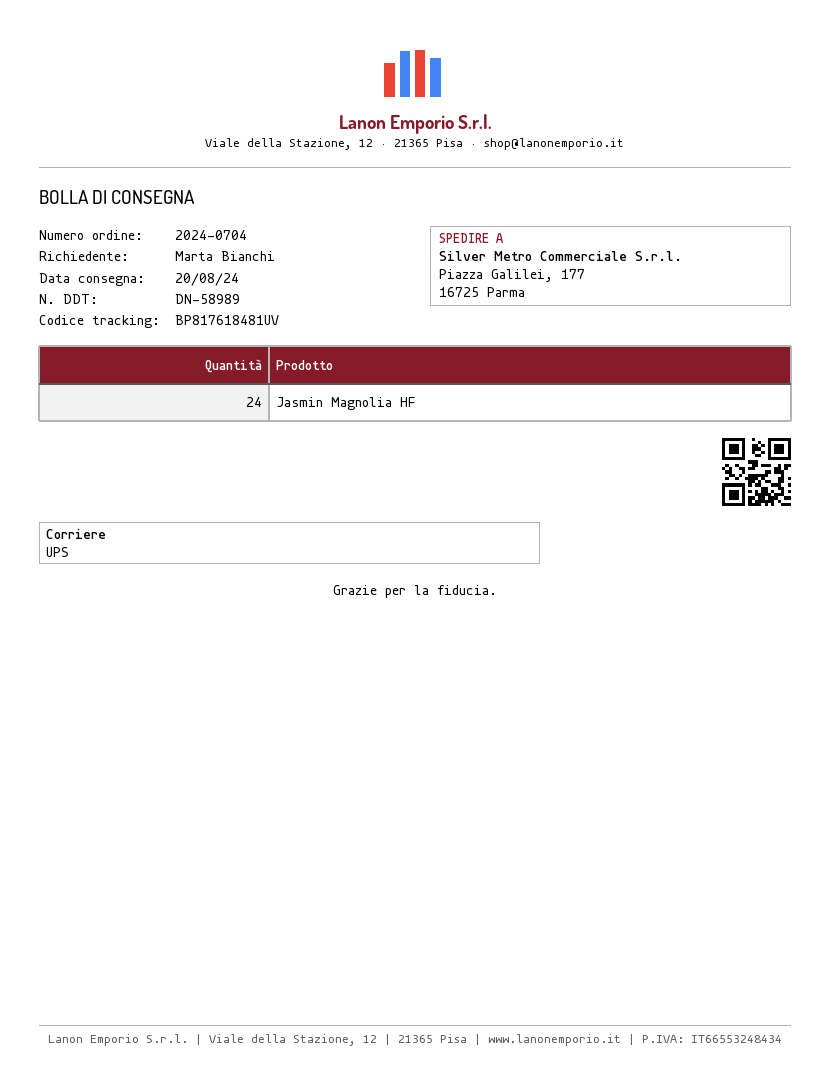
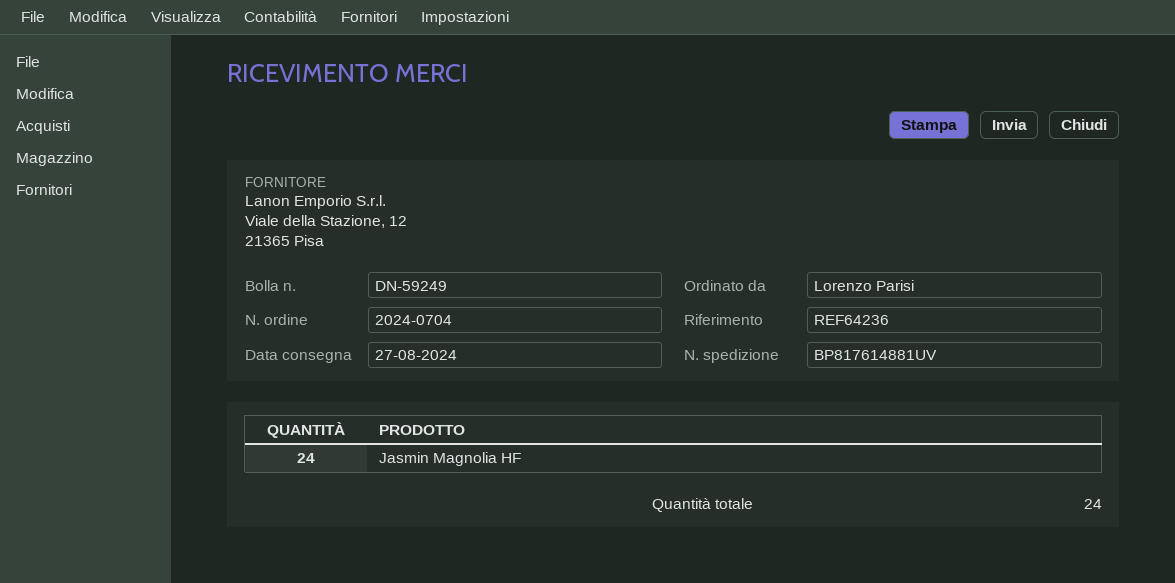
delivery note number: DN-58989 -> DN-59249
delivery date: 2024-08-20 -> 2024-08-27
ordered by: Marta Bianchi -> Lorenzo Parisi
tracking number: BP817618481UV -> BP817614881UV

